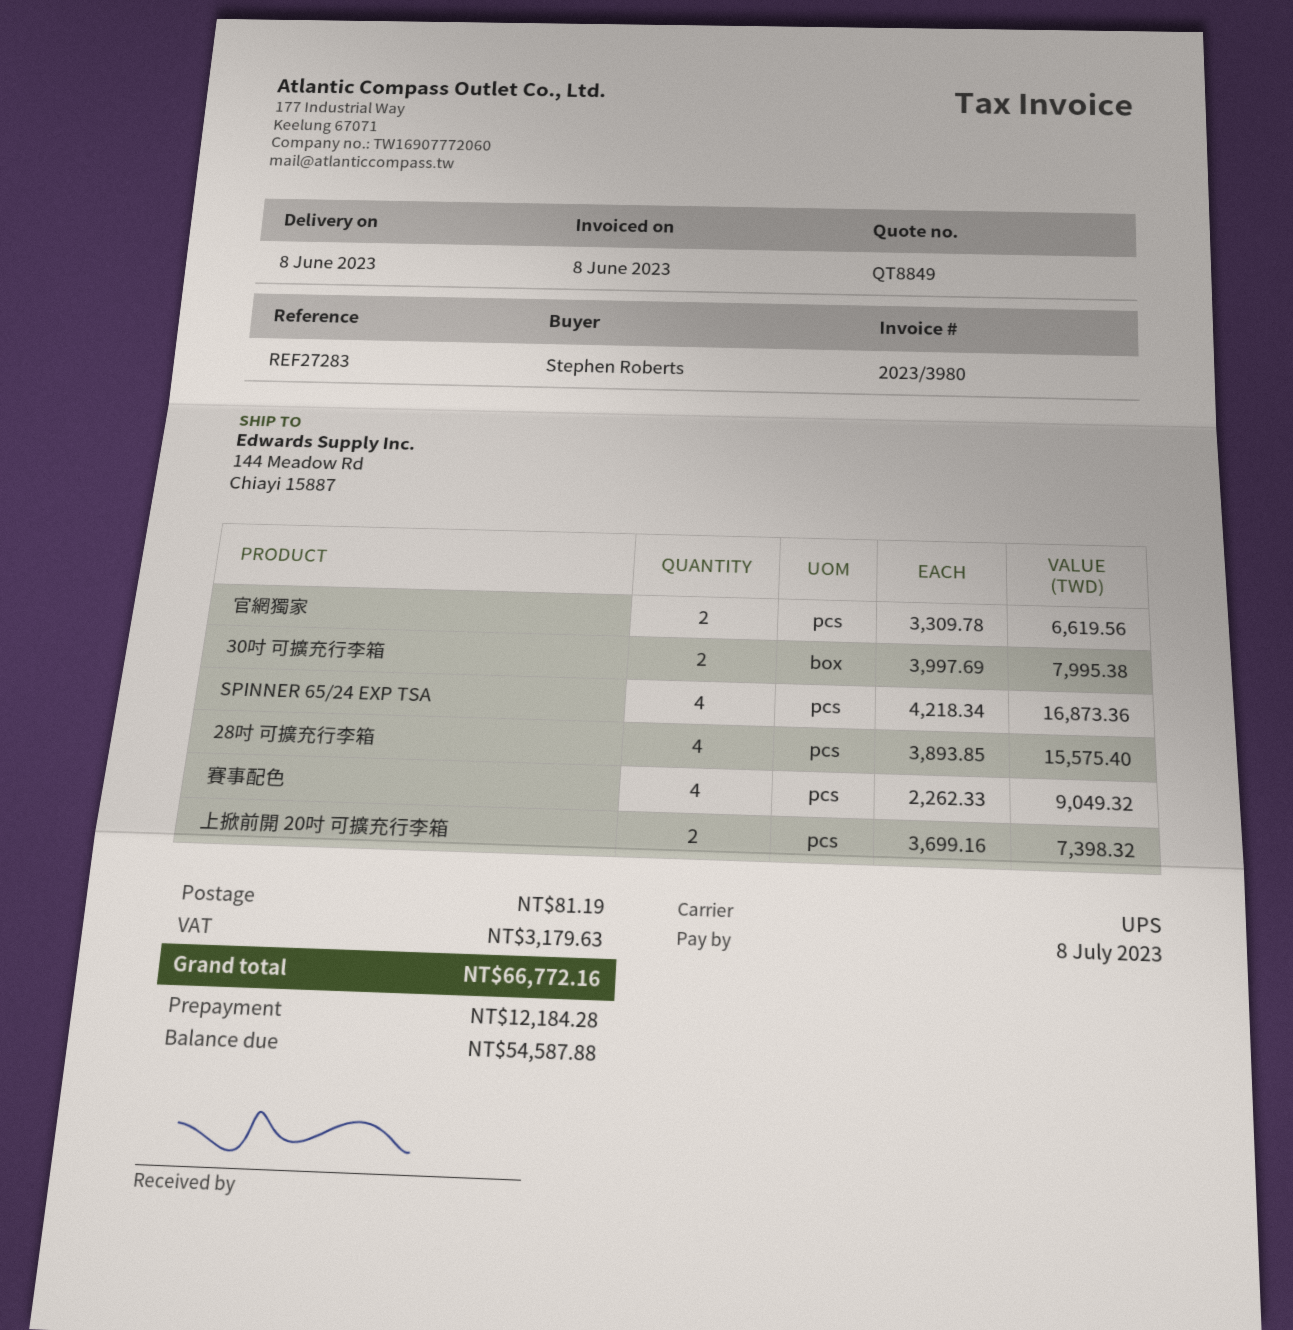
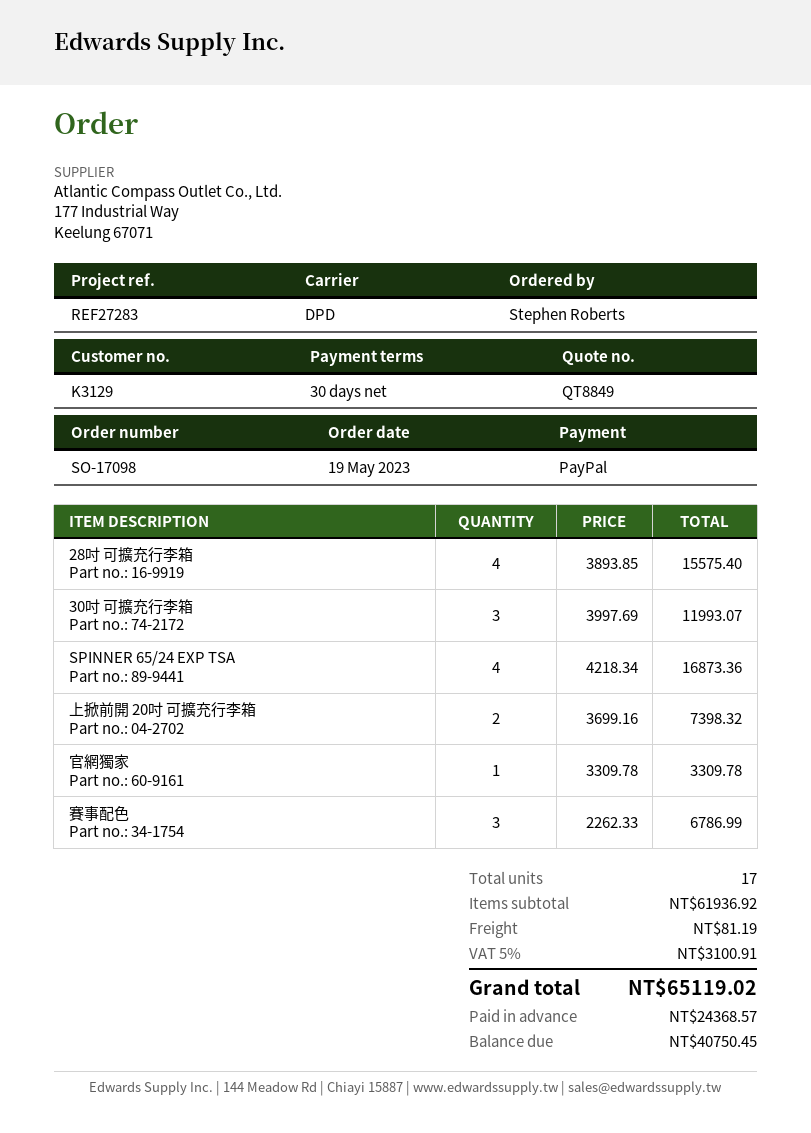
shipping method: UPS -> DPD
官網獨家: 2 x 3309.78 = 6619.56 -> 1 x 3309.78 = 3309.78
30吋 可擴充行李箱: 2 x 3997.69 = 7995.38 -> 3 x 3997.69 = 11993.07
賽事配色: 4 x 2262.33 = 9049.32 -> 3 x 2262.33 = 6786.99
tax: 3179.63 -> 3100.91
total: 66772.16 -> 65119.02
deposit: 12184.28 -> 24368.57
balance: 54587.88 -> 40750.45

